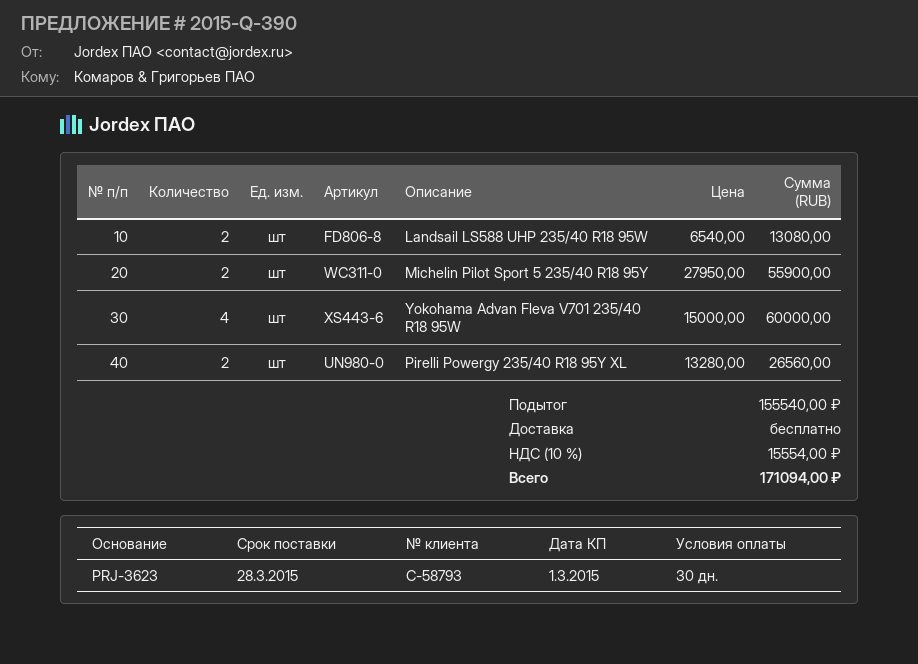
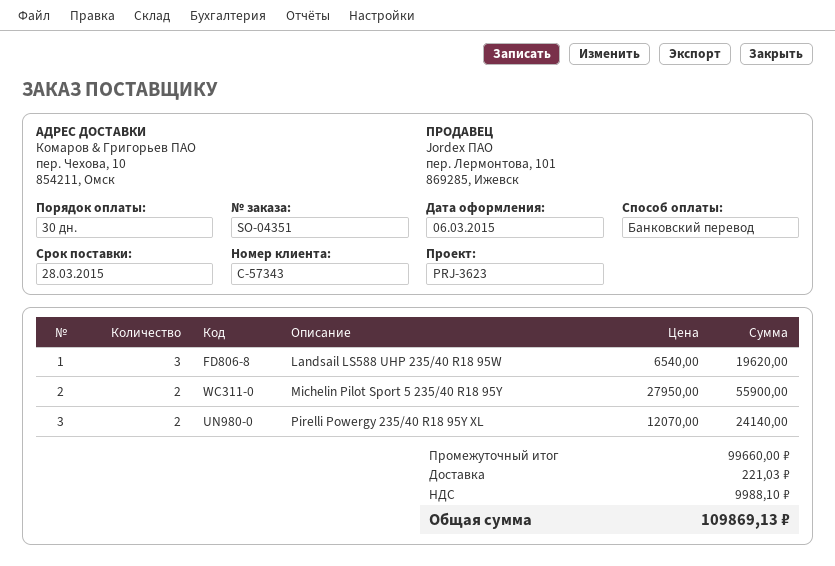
customer number: C-58793 -> C-57343
Landsail LS588 UHP 235/40 R18 95W: 2 x 6540.00 = 13080.00 -> 3 x 6540.00 = 19620.00
Yokohama Advan Fleva V701 235/40 R18 95W: 4 x 15000.00 = 60000.00 -> none
Pirelli Powergy 235/40 R18 95Y XL: 2 x 13280.00 = 26560.00 -> 2 x 12070.00 = 24140.00
subtotal: 155540.00 -> 99660.00
shipping: 0.00 -> 221.03
tax: 15554.00 -> 9988.10
total: 171094.00 -> 109869.13

